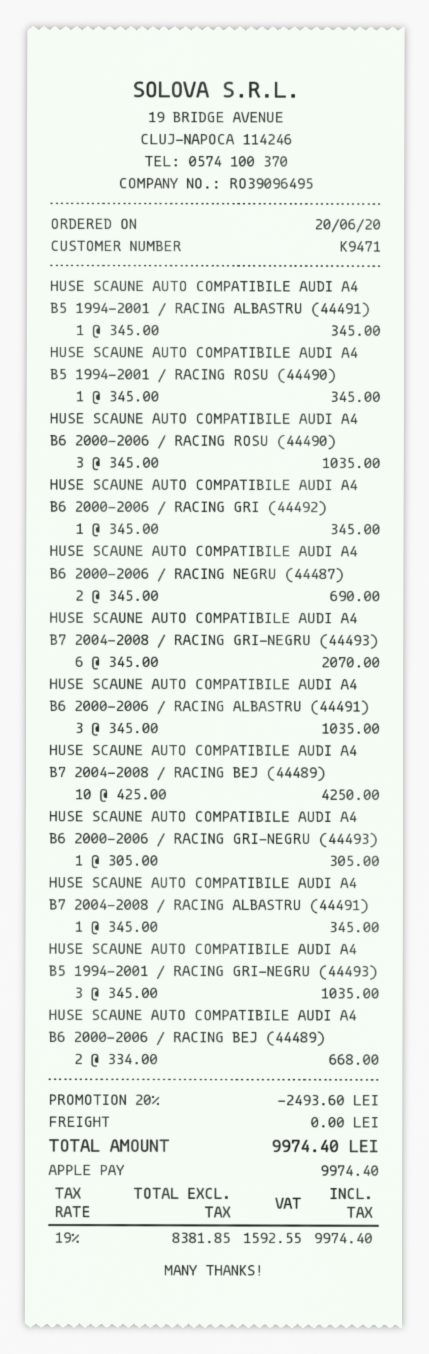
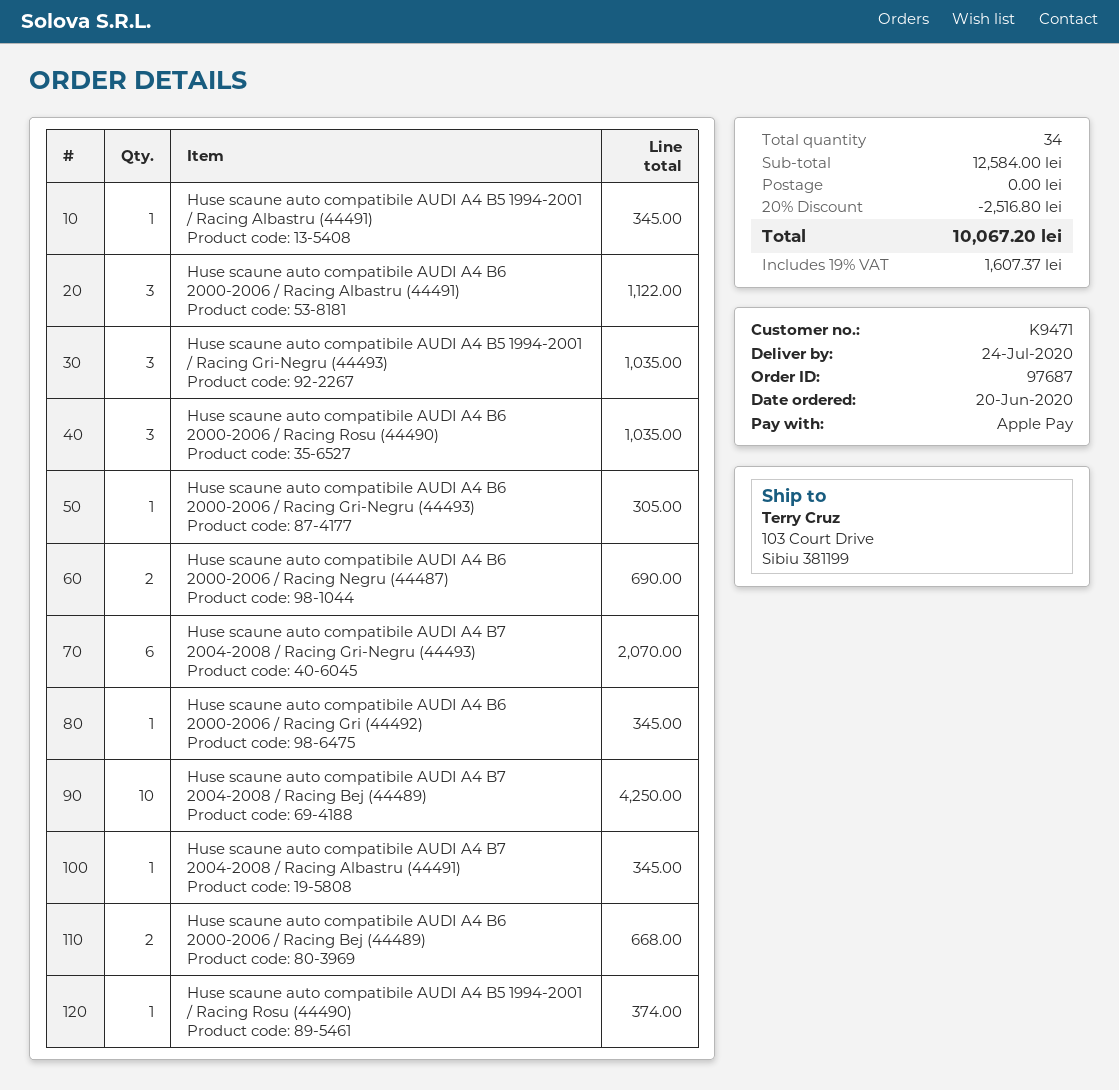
HUSE SCAUNE AUTO COMPATIBILE AUDI A4 B5 1994-2001 / RACING ROSU (44490): 1 for 345.00 -> 1 for 374.00
HUSE SCAUNE AUTO COMPATIBILE AUDI A4 B6 2000-2006 / RACING ALBASTRU (44491): 3 for 1035.00 -> 3 for 1122.00
discount: 20% = 2493.60 -> 20% = 2516.80
tax: 19% = 1592.55 -> 19% = 1607.37
total: 9974.40 -> 10067.20

